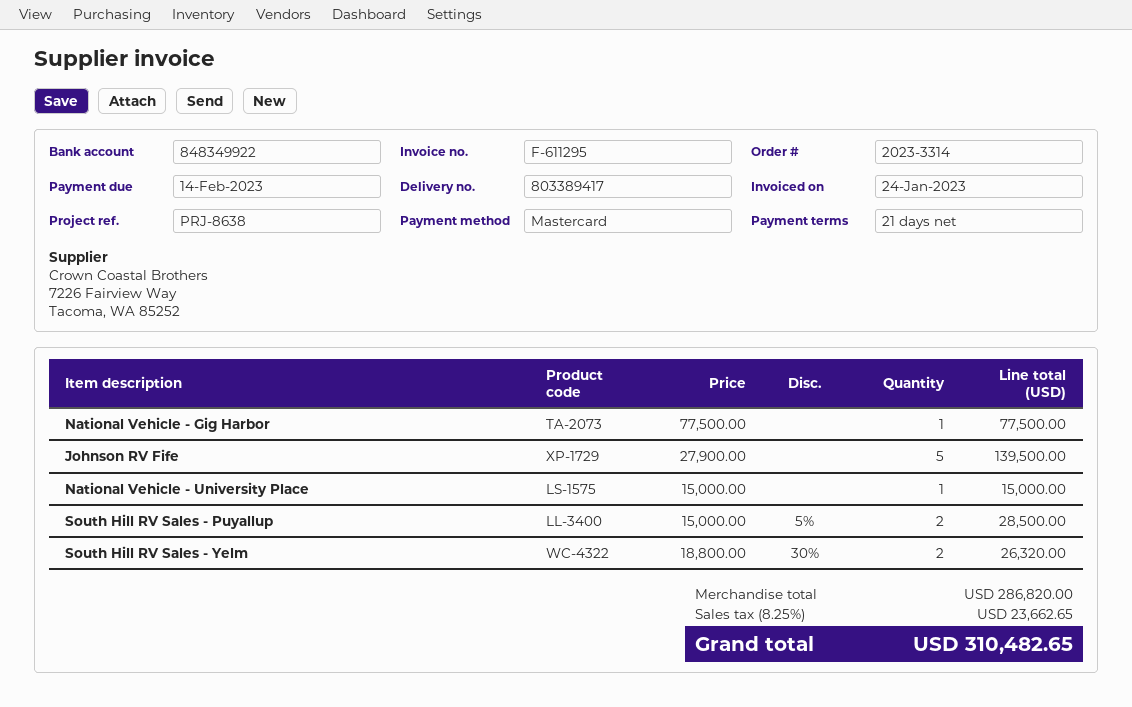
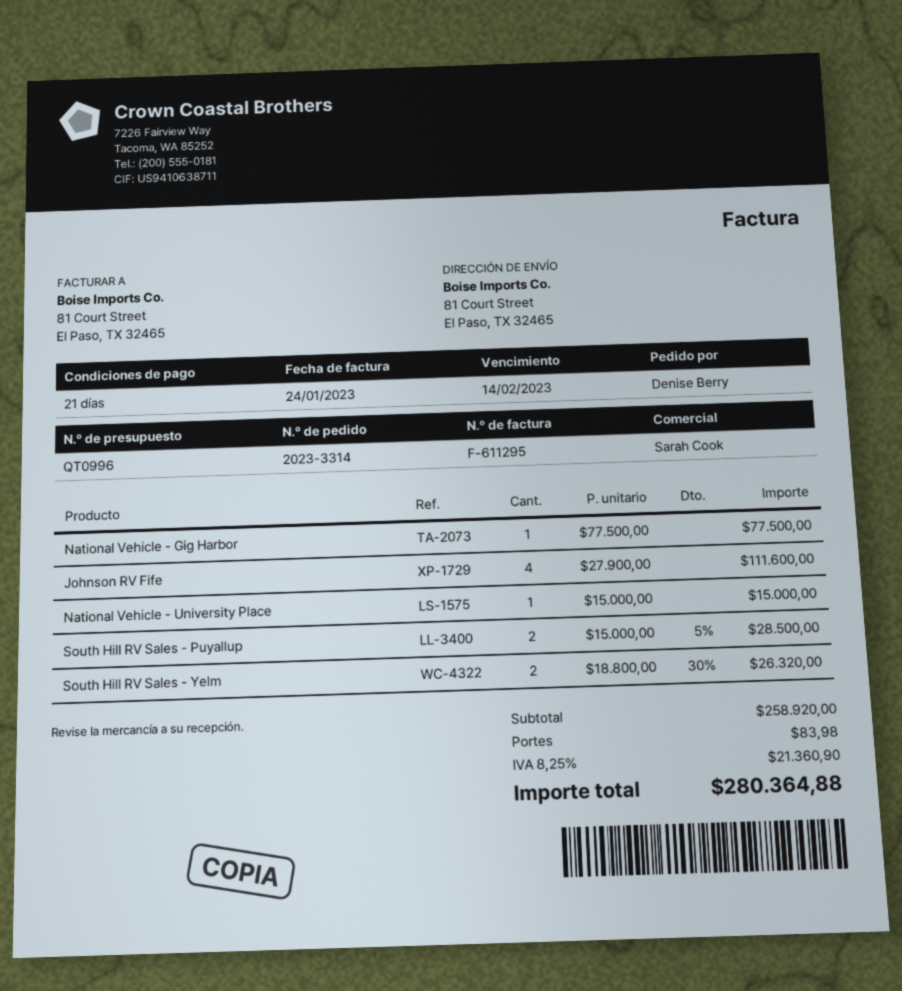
Johnson RV Fife: 5 x 27900.00 = 139500.00 -> 4 x 27900.00 = 111600.00
subtotal: 286820.00 -> 258920.00
shipping: none -> 83.98
tax: 8.25% = 23662.65 -> 8.25% = 21360.90
total: 310482.65 -> 280364.88

